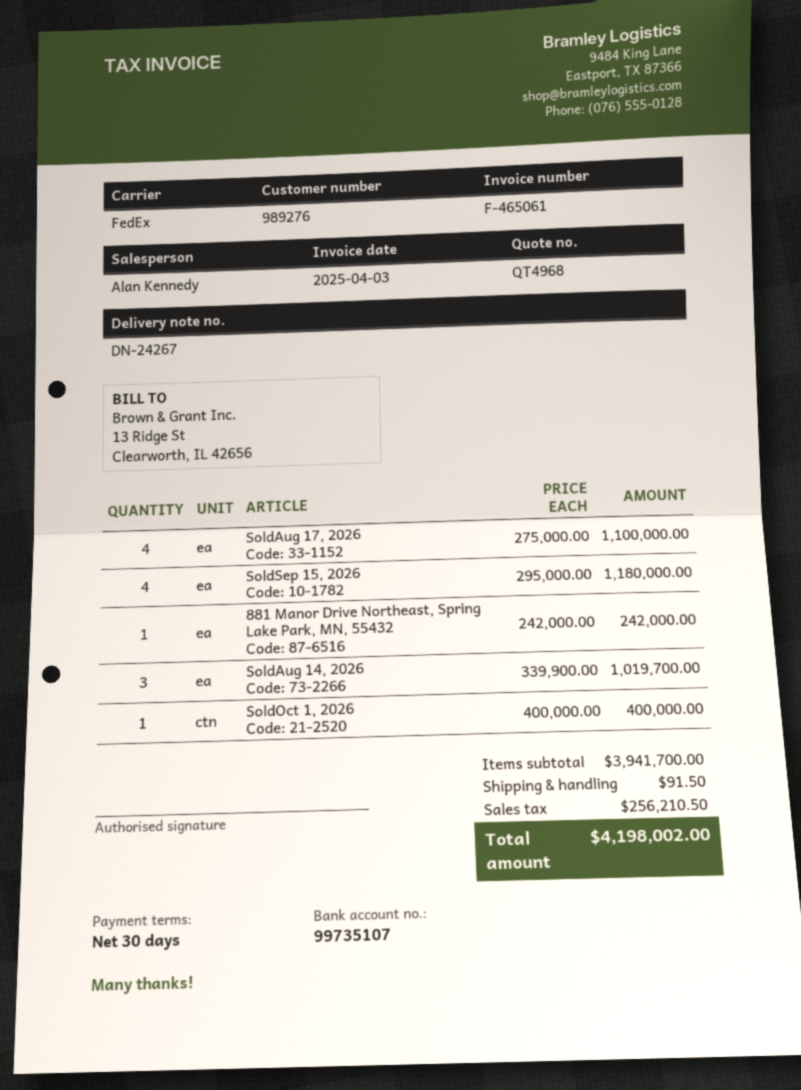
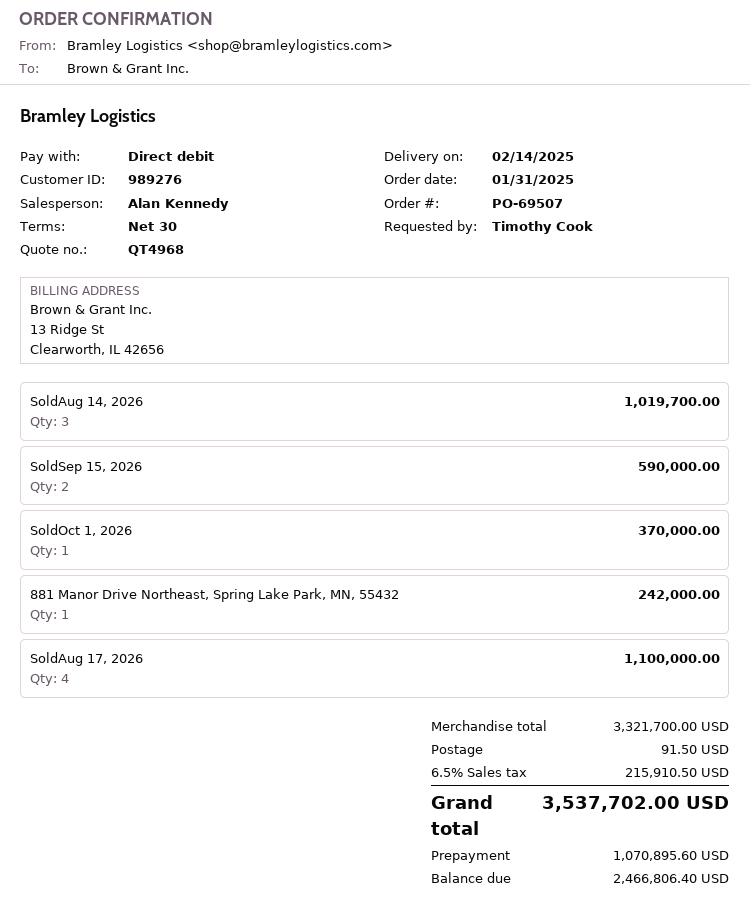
SoldSep 15, 2026: 4 for 1180000.00 -> 2 for 590000.00
SoldOct 1, 2026: 1 for 400000.00 -> 1 for 370000.00
subtotal: 3941700.00 -> 3321700.00
tax: 256210.50 -> 215910.50
total: 4198002.00 -> 3537702.00

